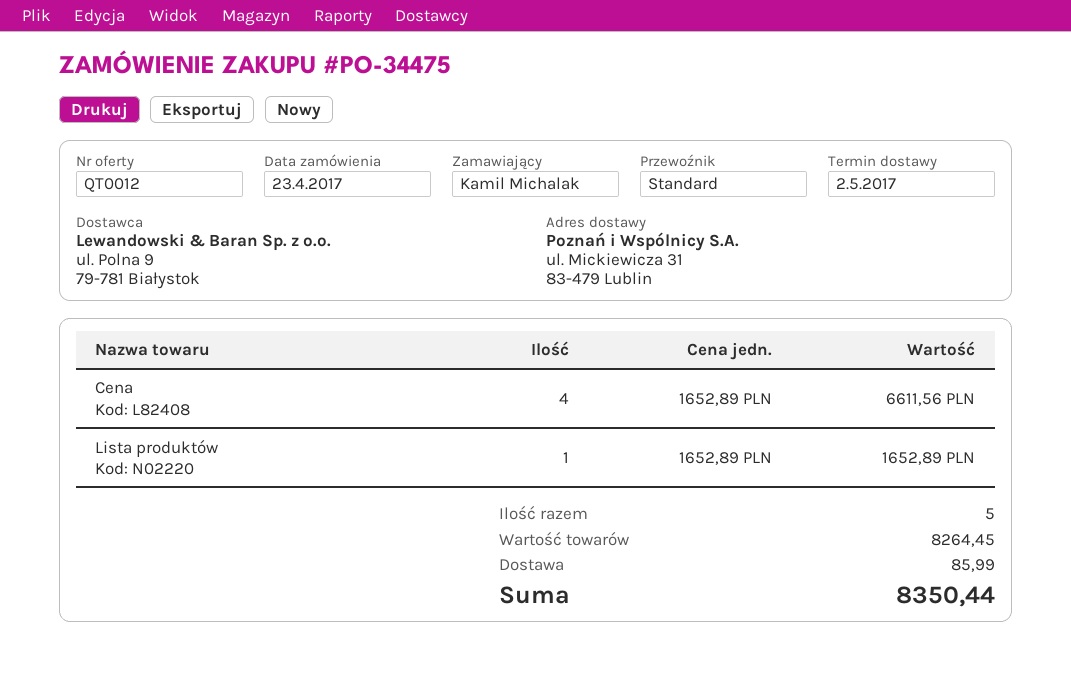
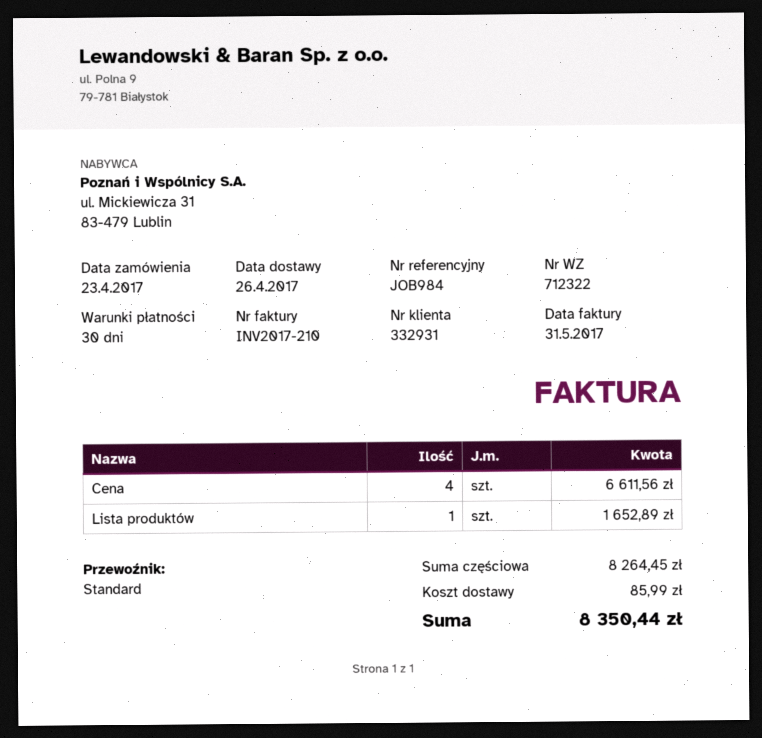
delivery date: 2017-05-02 -> 2017-04-26

